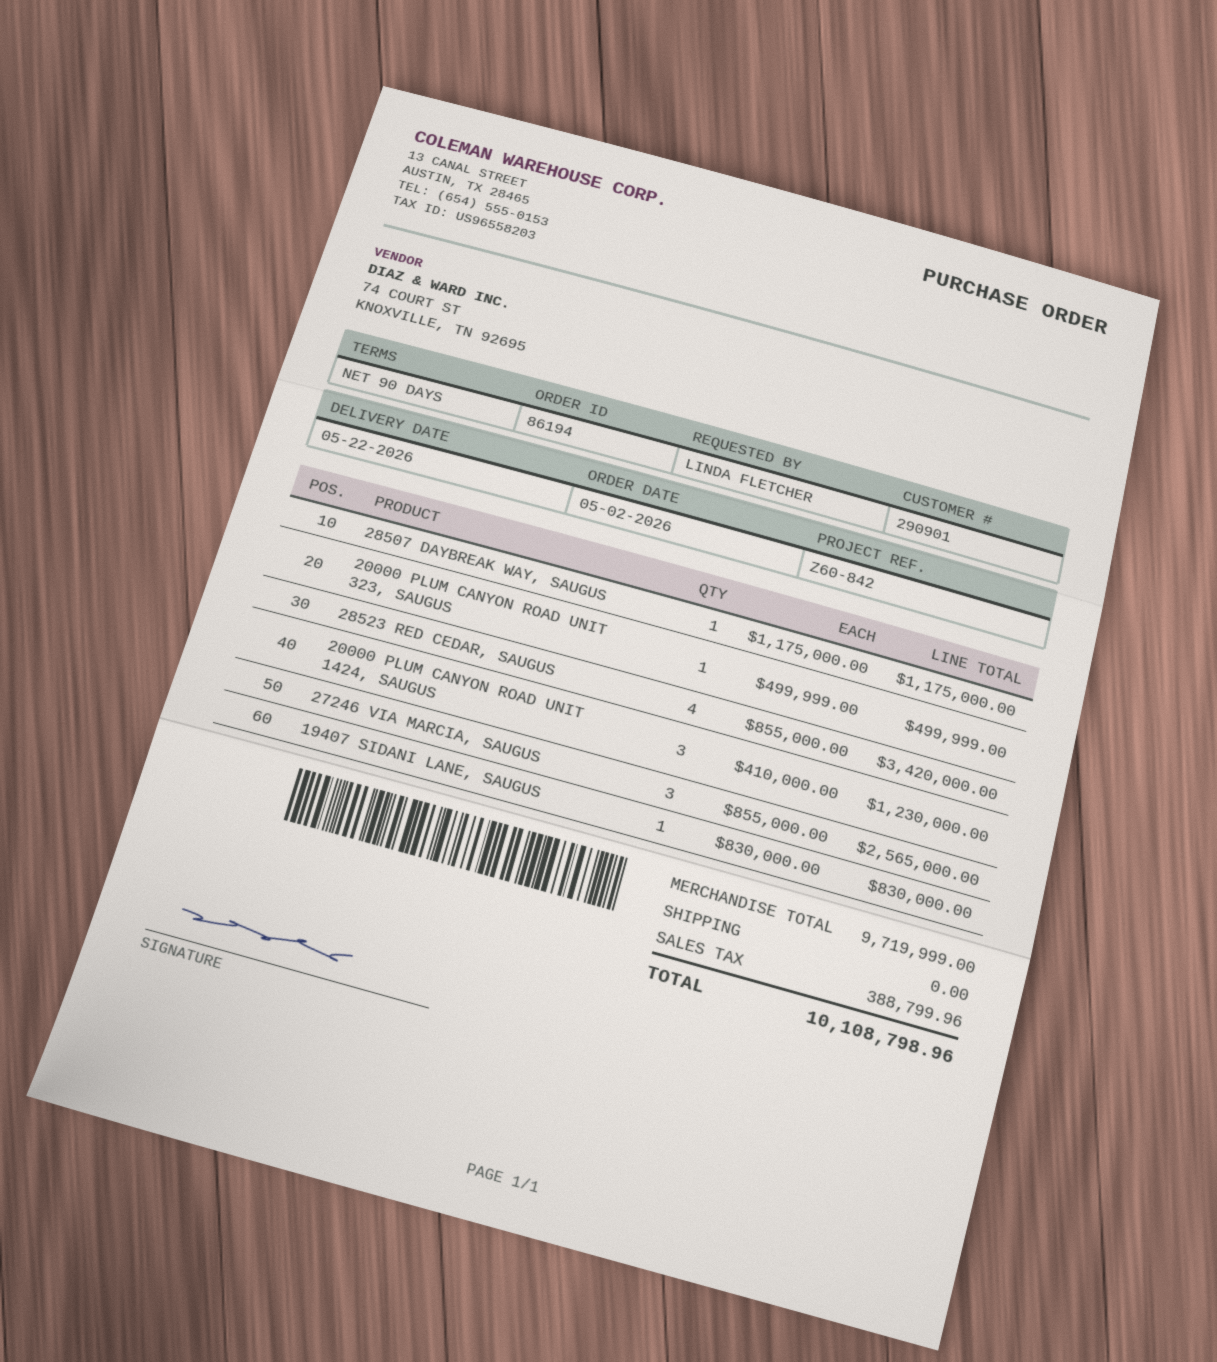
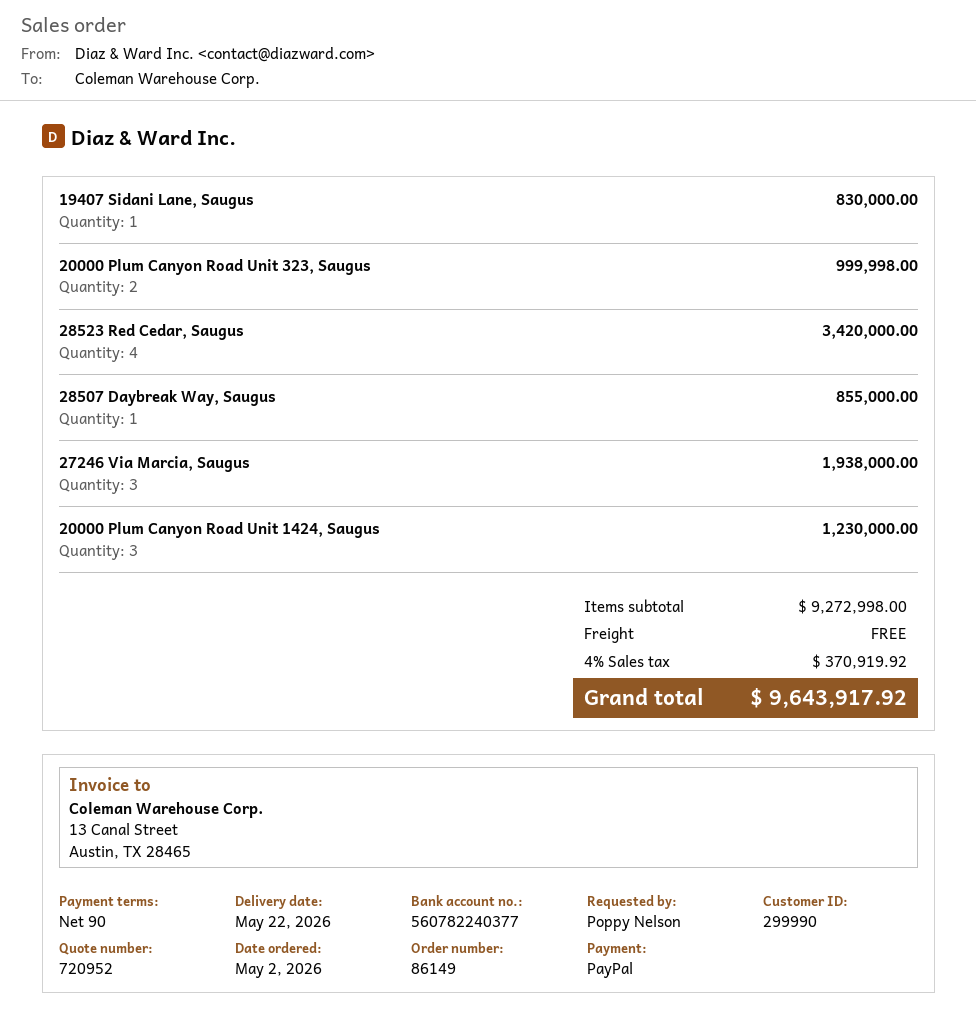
order number: 86194 -> 86149
customer number: 290901 -> 299990
ordered by: LINDA FLETCHER -> Poppy Nelson
28507 DAYBREAK WAY, SAUGUS: 1 for 1175000.00 -> 1 for 855000.00
20000 PLUM CANYON ROAD UNIT 323, SAUGUS: 1 for 499999.00 -> 2 for 999998.00
27246 VIA MARCIA, SAUGUS: 3 for 2565000.00 -> 3 for 1938000.00
subtotal: 9719999.00 -> 9272998.00
tax: 388799.96 -> 370919.92
total: 10108798.96 -> 9643917.92

